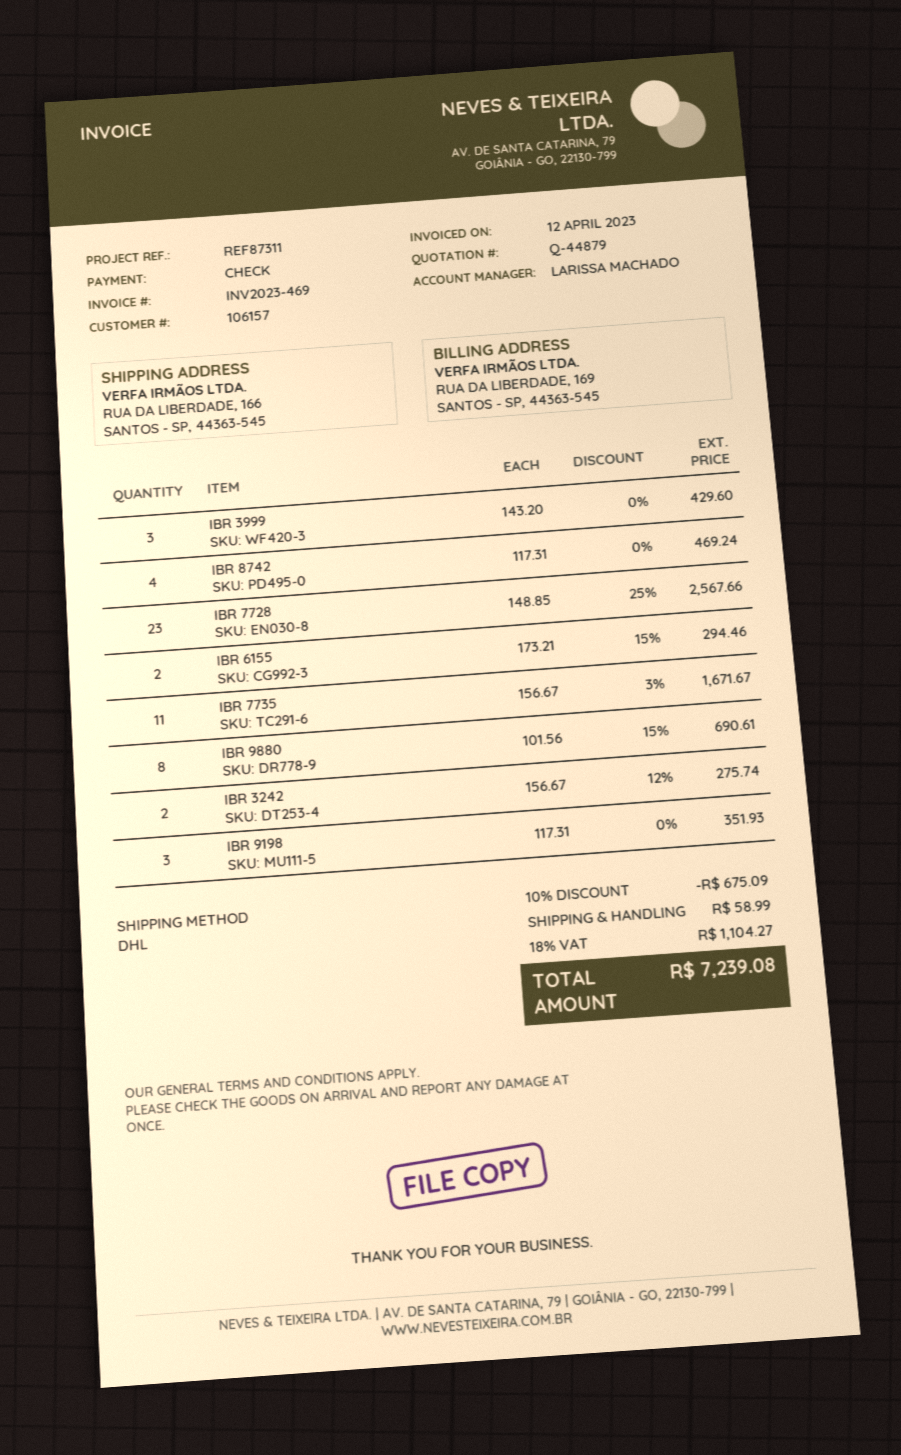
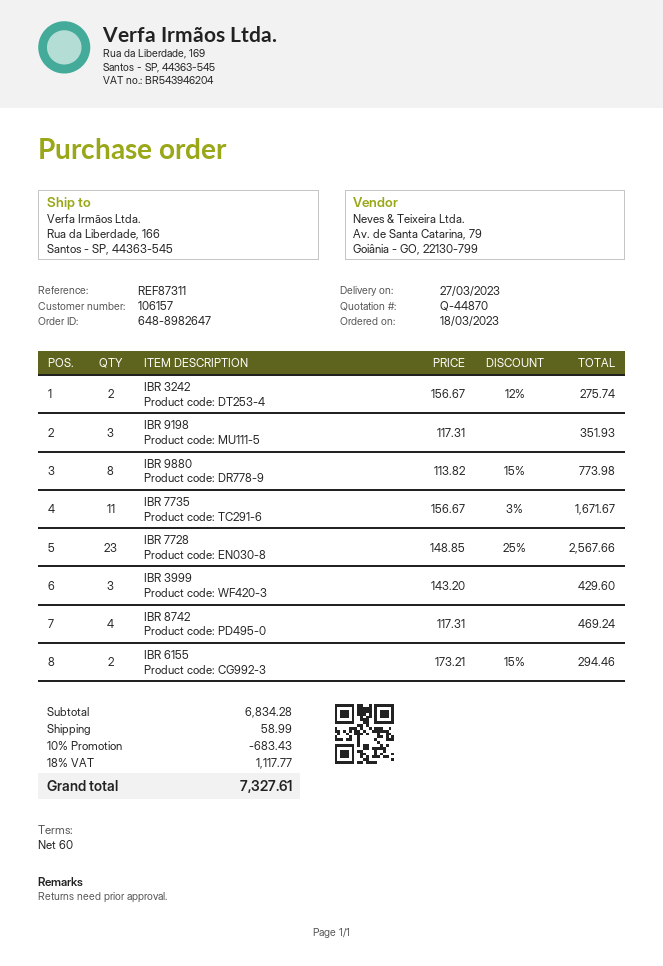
quote number: Q-44879 -> Q-44870
IBR 9880: 8 x 101.56 - 15% = 690.61 -> 8 x 113.82 - 15% = 773.98
discount: 10% = 675.09 -> 10% = 683.43
tax: 18% = 1104.27 -> 18% = 1117.77
total: 7239.08 -> 7327.61

